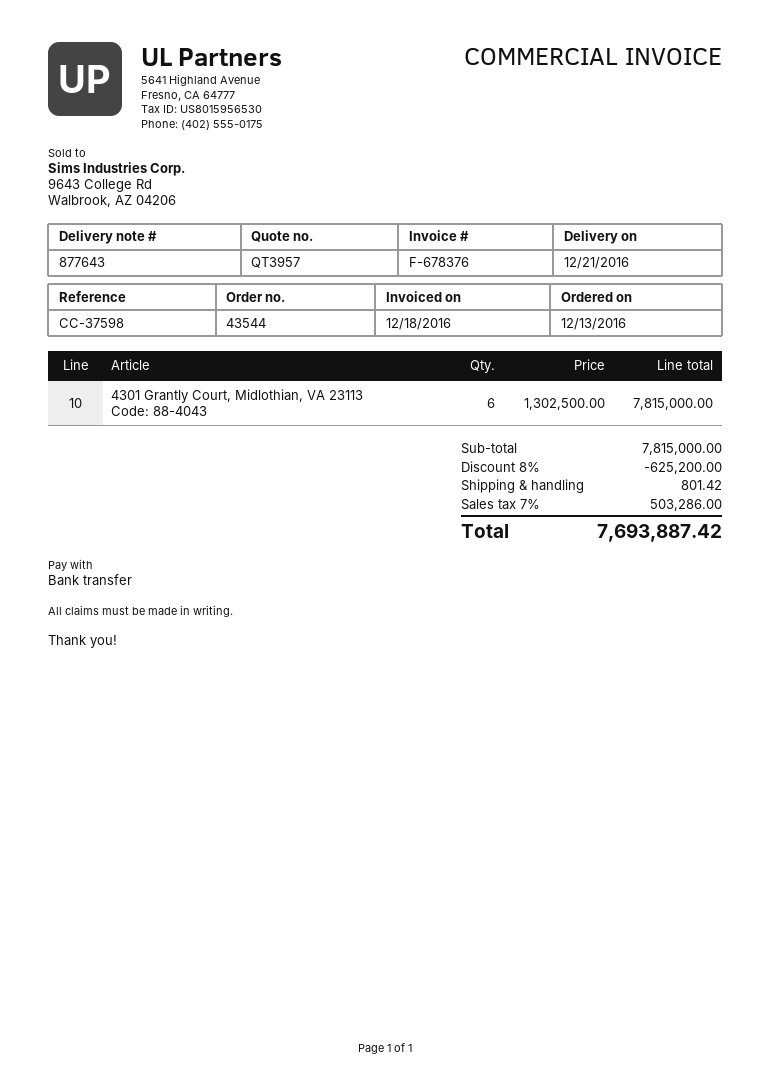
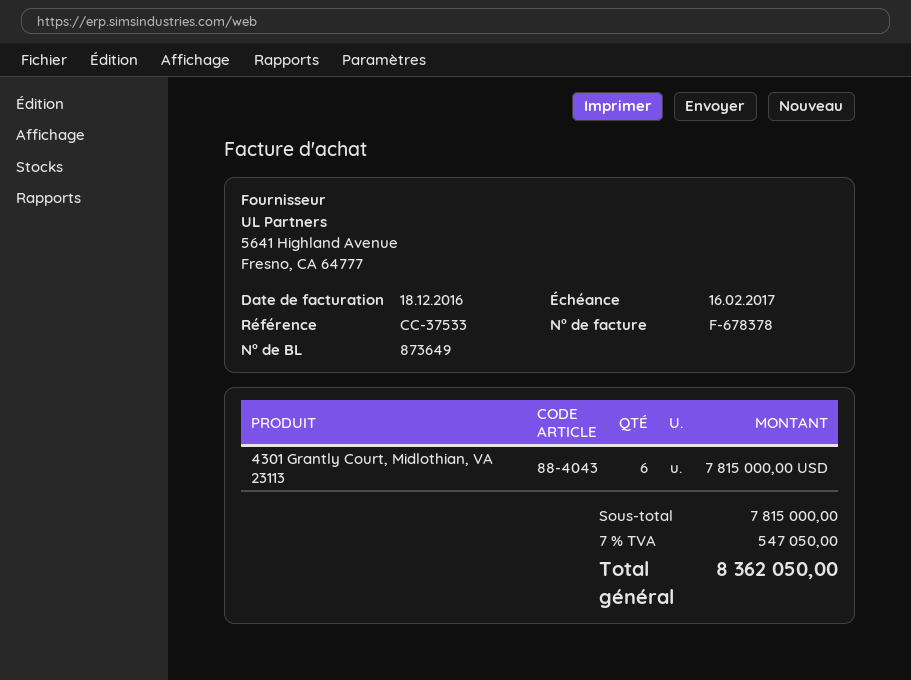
delivery note number: 877643 -> 873649
invoice number: F-678376 -> F-678378
reference: CC-37598 -> CC-37533
discount: 8% = 625200.00 -> none
shipping: 801.42 -> none
tax: 7% = 503286.00 -> 7% = 547050.00
total: 7693887.42 -> 8362050.00

